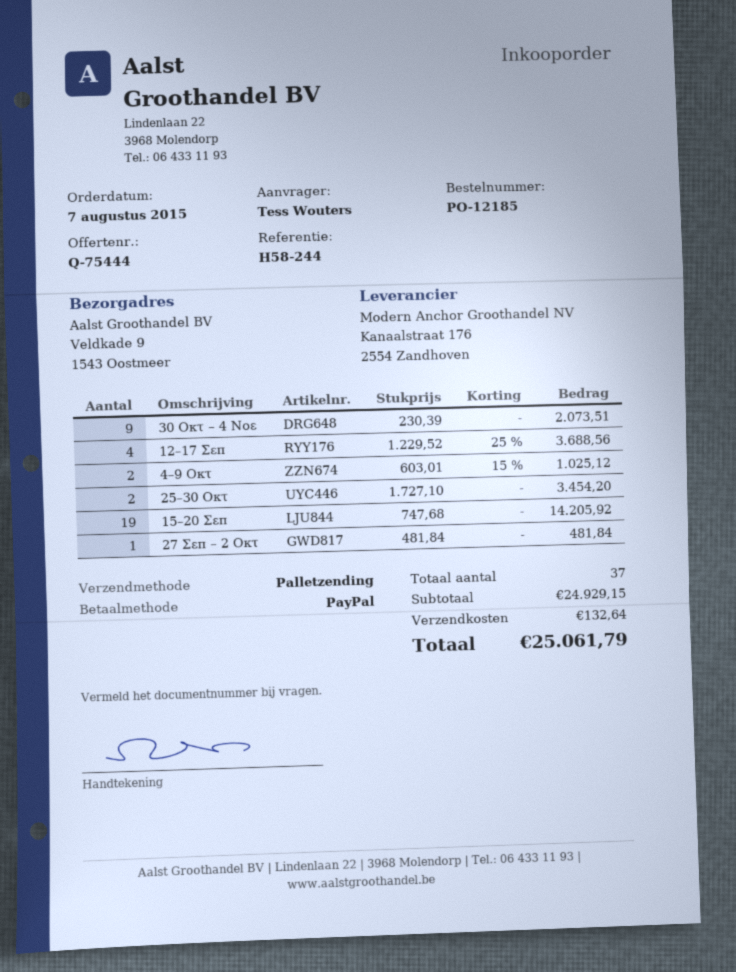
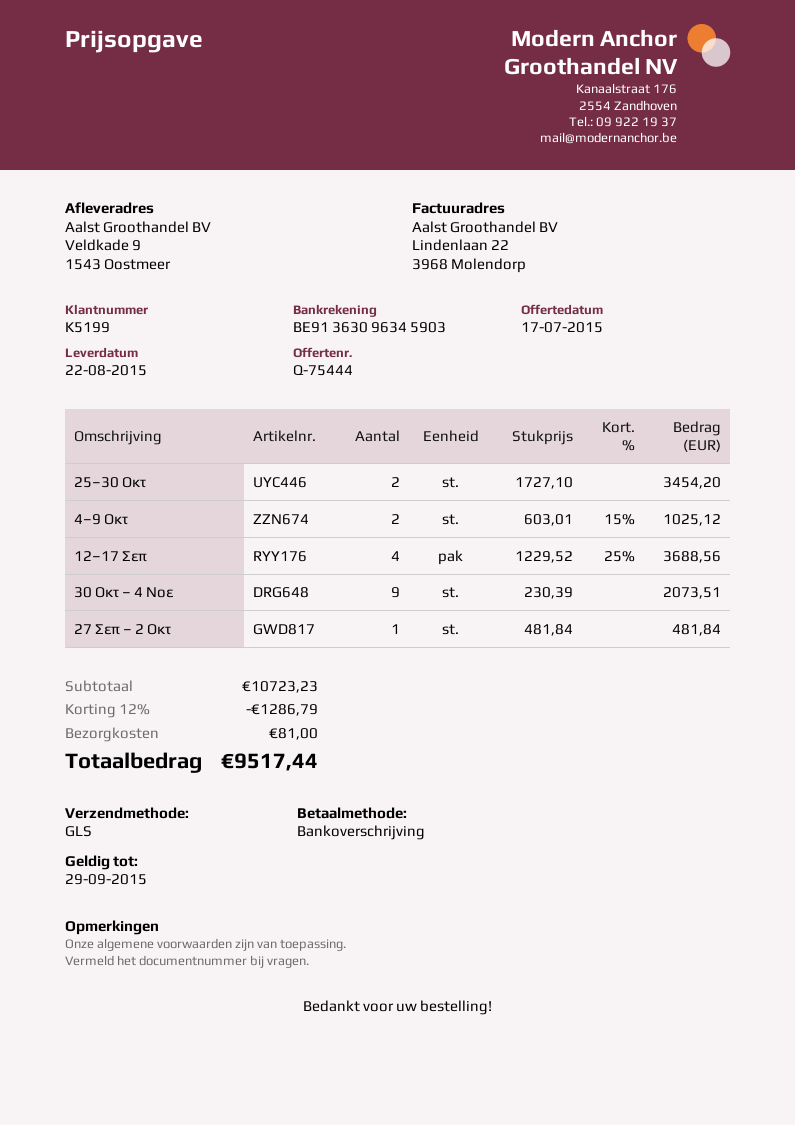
payment method: PayPal -> bank transfer
shipping method: pallet freight -> GLS
15–20 Σεπ: 19 x 747.68 = 14205.92 -> none
subtotal: 24929.15 -> 10723.23
discount: none -> 12% = 1286.79
shipping: 132.64 -> 81.00
total: 25061.79 -> 9517.44

